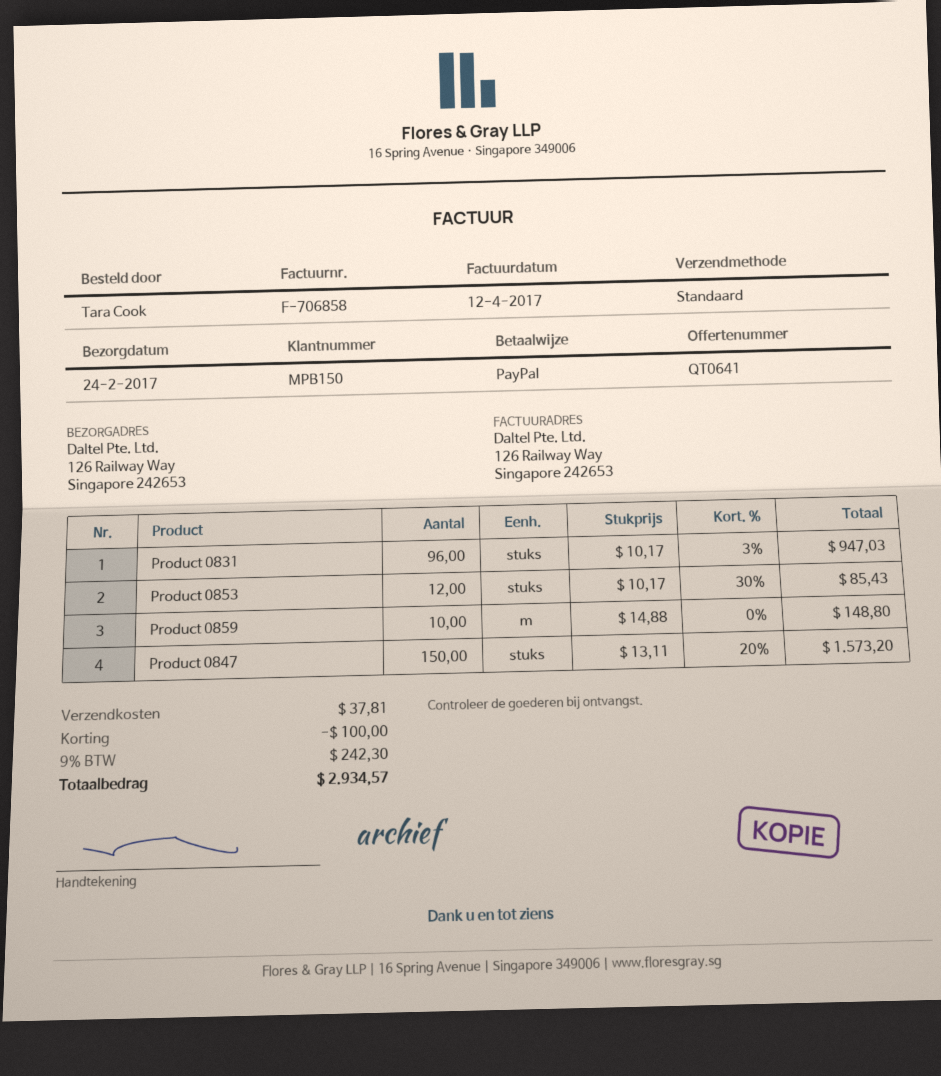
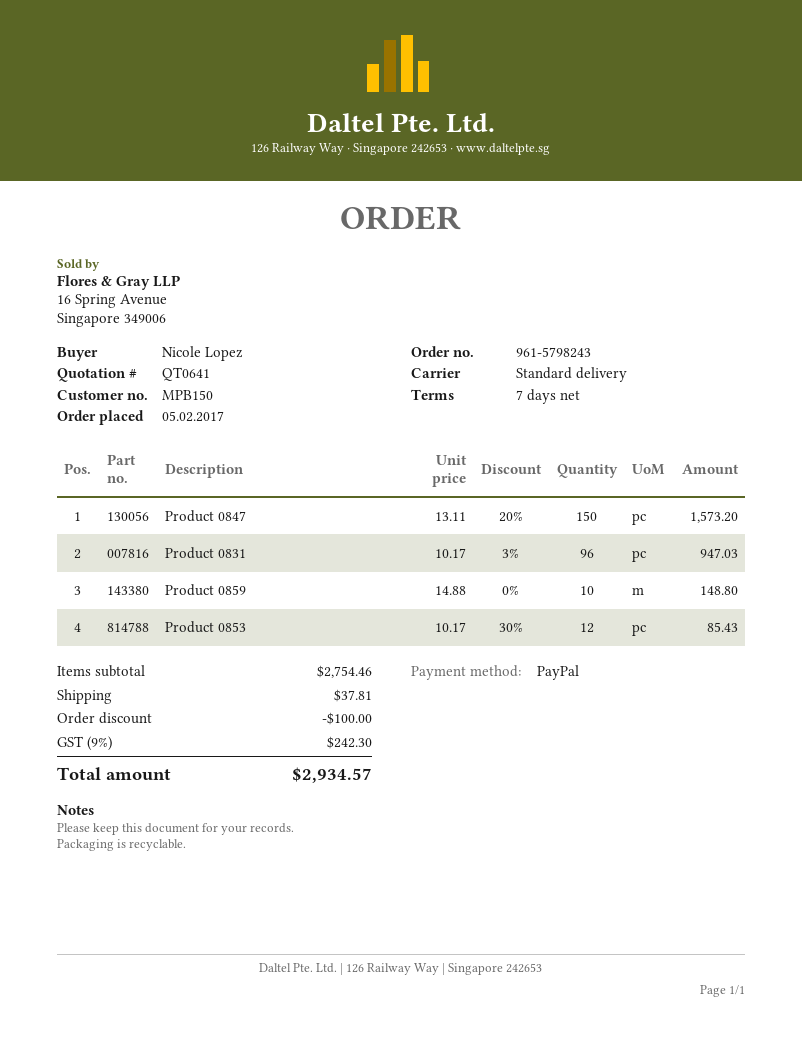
ordered by: Tara Cook -> Nicole Lopez

